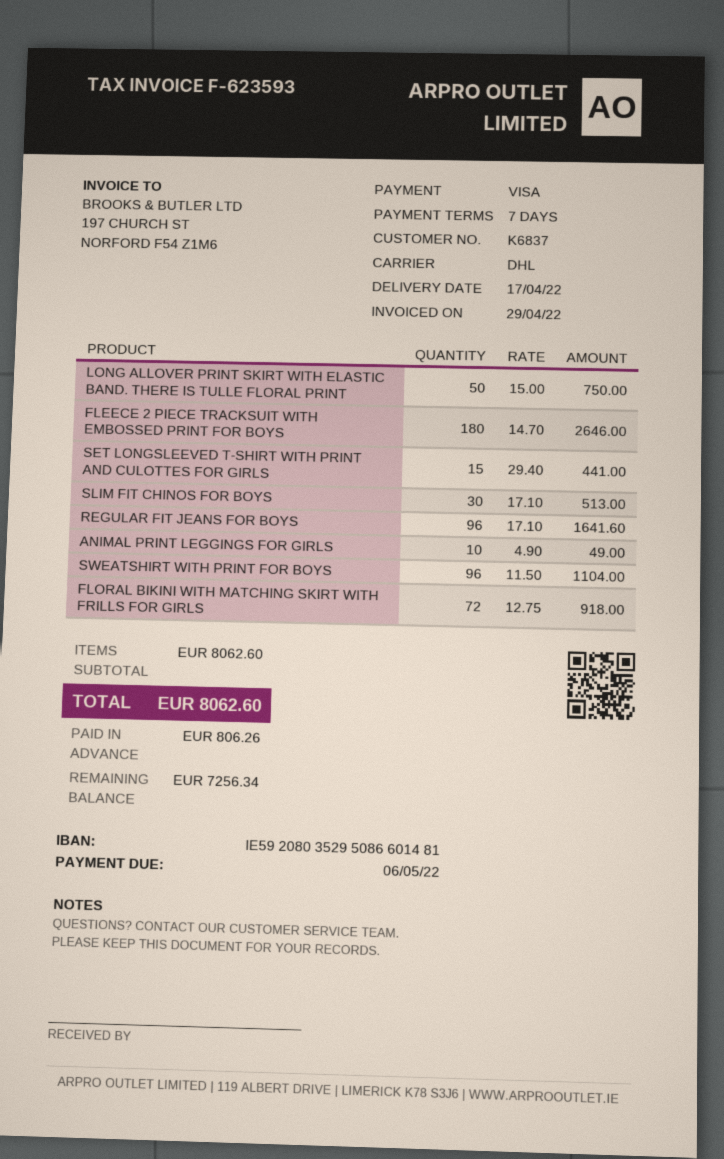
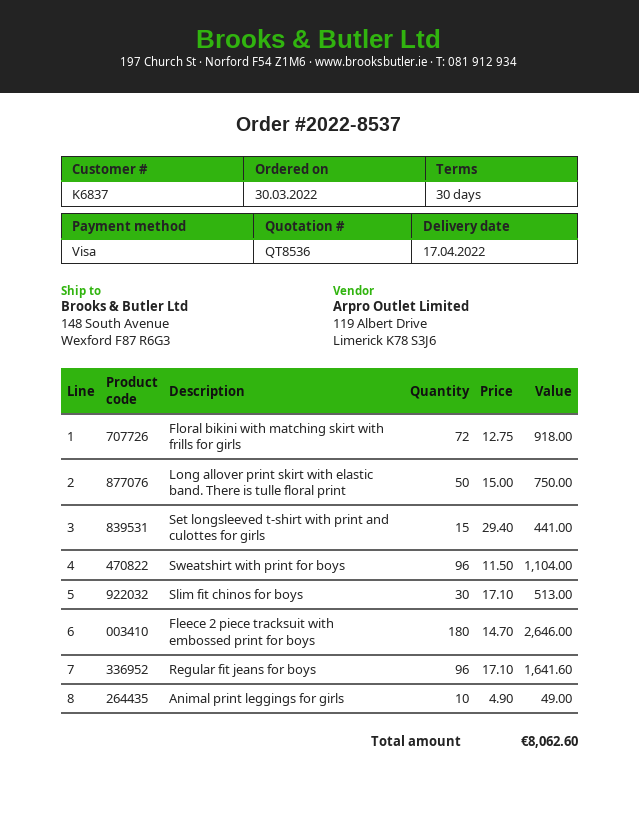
payment terms: 7 days -> 30 days

